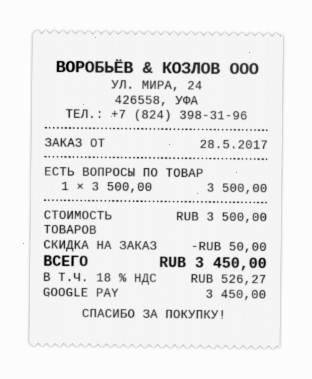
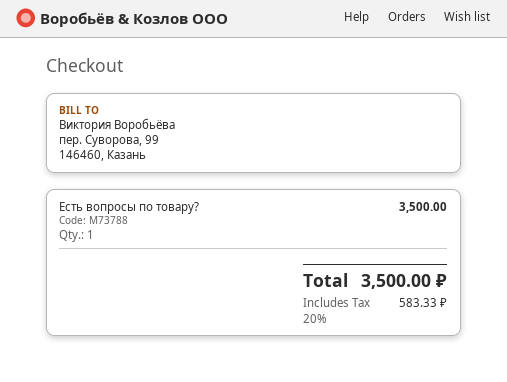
discount: 50.00 -> none
tax: 18% = 526.27 -> 20% = 583.33
total: 3450.00 -> 3500.00

